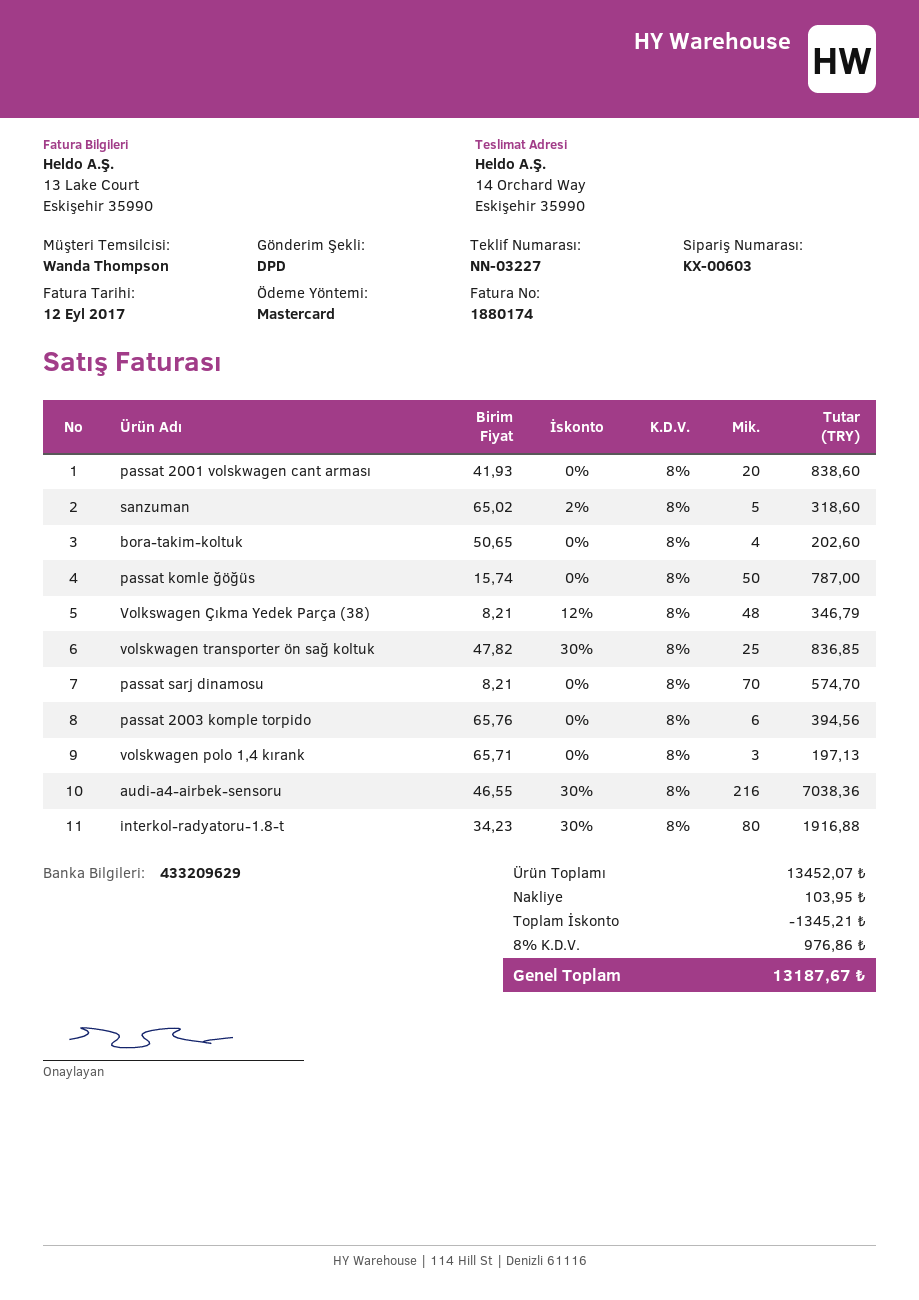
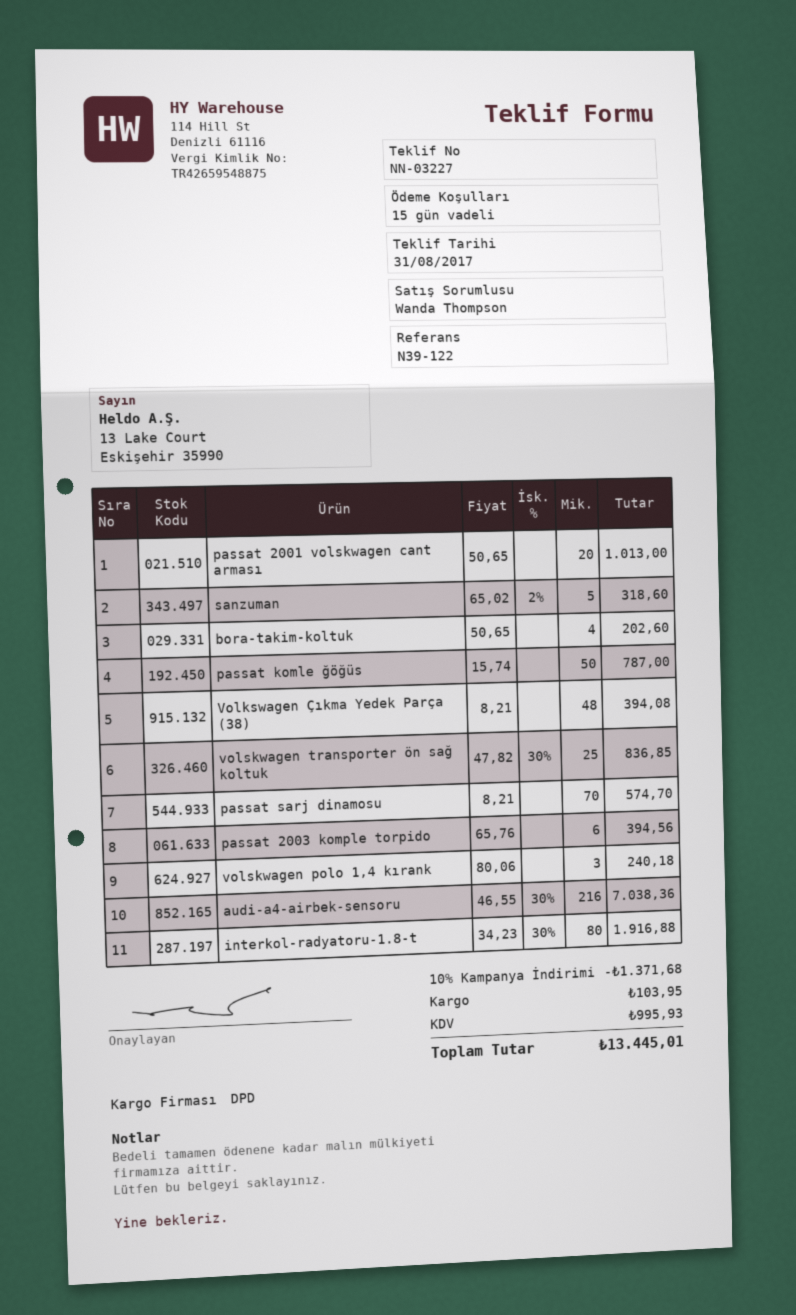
passat 2001 volskwagen cant arması: 20 x 41.93 = 838.60 -> 20 x 50.65 = 1013.00
Volkswagen Çıkma Yedek Parça (38): 48 x 8.21 - 12% = 346.79 -> 48 x 8.21 = 394.08
volskwagen polo 1,4 kırank: 3 x 65.71 = 197.13 -> 3 x 80.06 = 240.18
discount: 1345.21 -> 1371.68
tax: 976.86 -> 995.93
total: 13187.67 -> 13445.01

